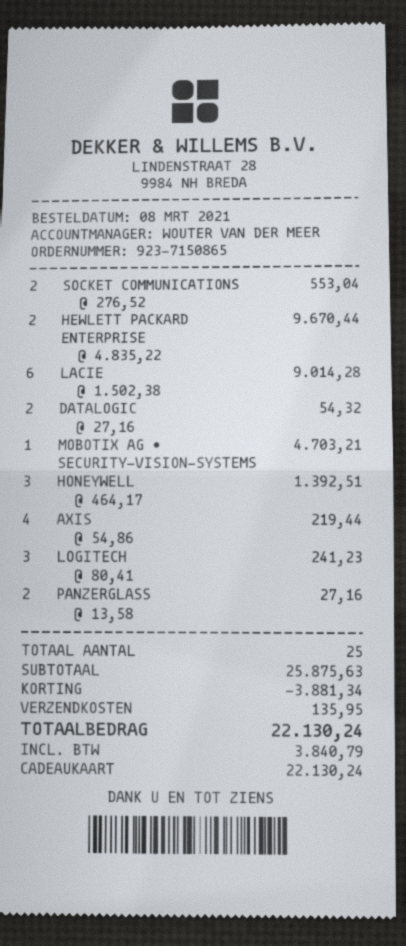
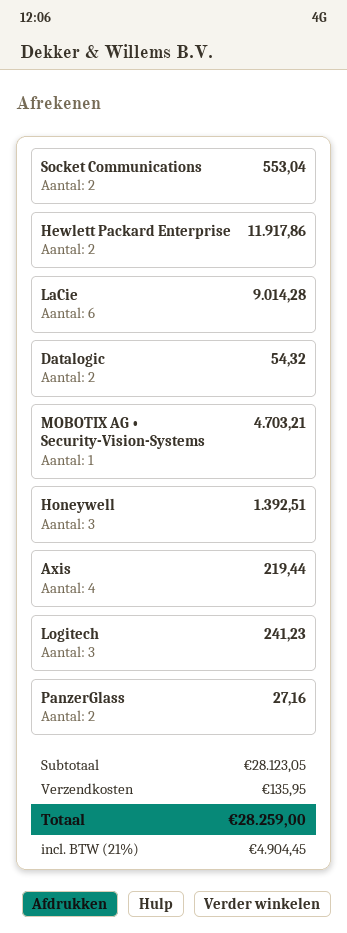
HEWLETT PACKARD ENTERPRISE: 2 for 9670.44 -> 2 for 11917.86
subtotal: 25875.63 -> 28123.05
discount: 3881.34 -> none
tax: 3840.79 -> 4904.45
total: 22130.24 -> 28259.00

